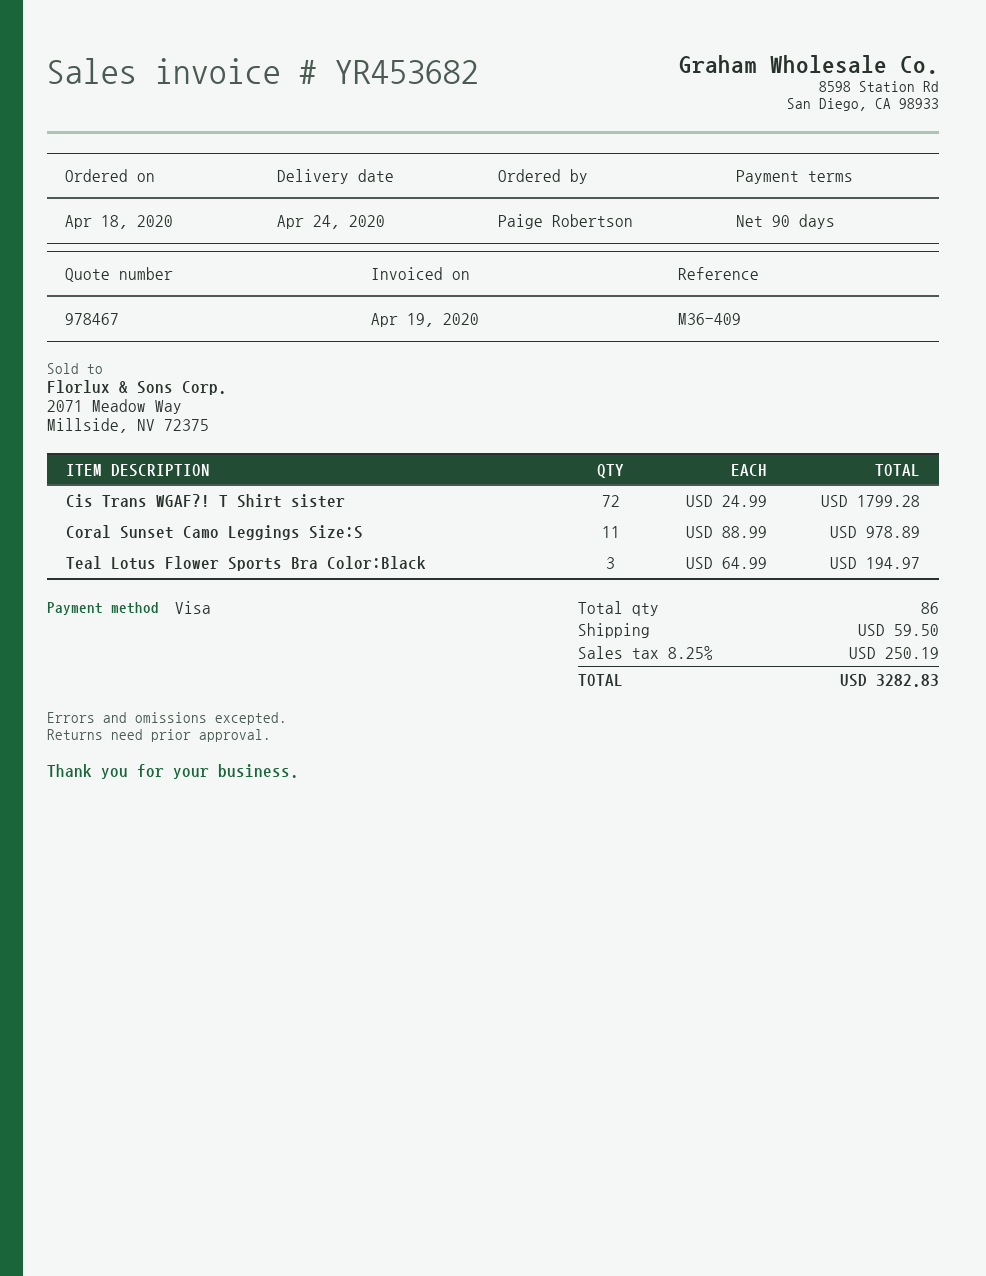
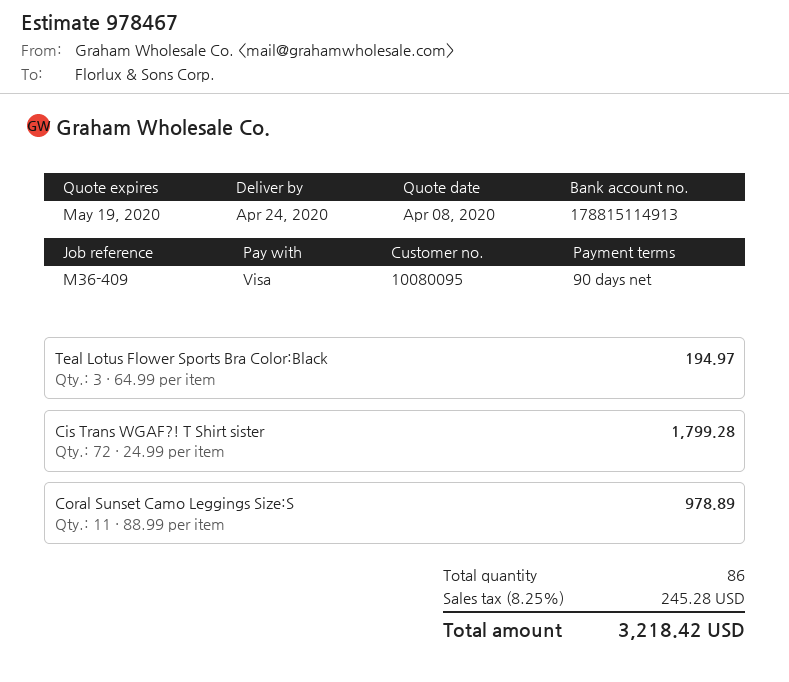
shipping: 59.50 -> none
tax: 8.25% = 250.19 -> 8.25% = 245.28
total: 3282.83 -> 3218.42

